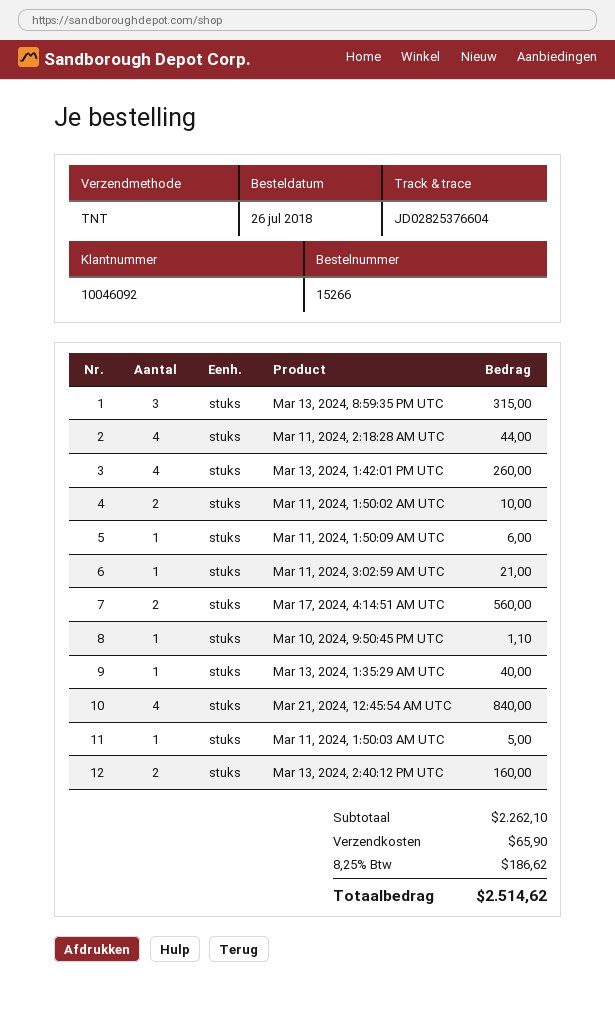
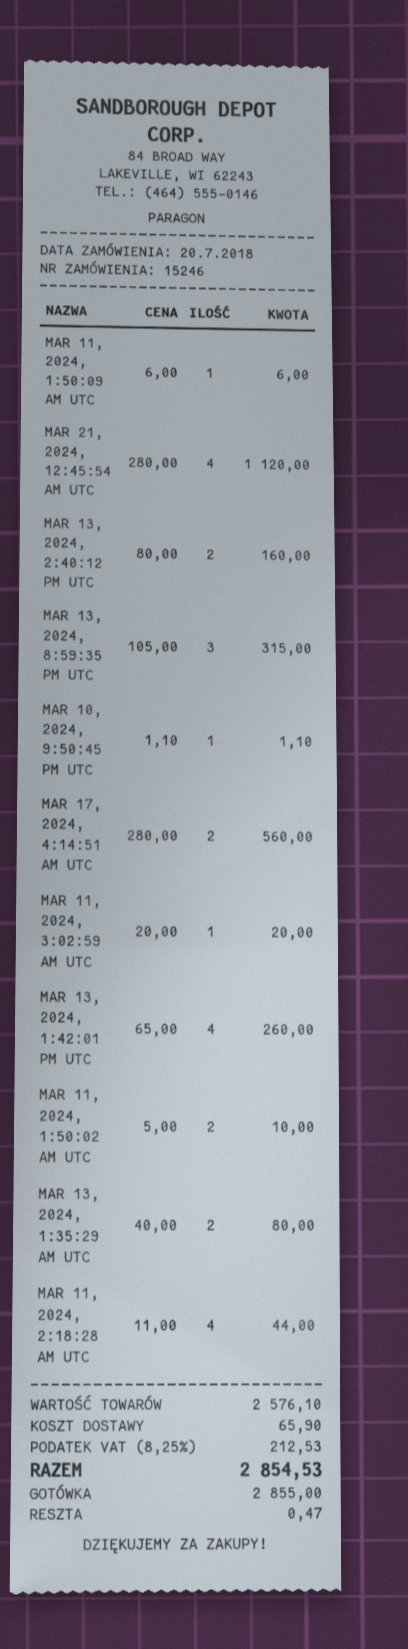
order number: 15266 -> 15246
order date: 2018-07-26 -> 2018-07-20
Mar 11, 2024, 3:02:59 AM UTC: 1 for 21.00 -> 1 for 20.00
Mar 13, 2024, 1:35:29 AM UTC: 1 for 40.00 -> 2 for 80.00
Mar 21, 2024, 12:45:54 AM UTC: 4 for 840.00 -> 4 for 1120.00
Mar 11, 2024, 1:50:03 AM UTC: 1 for 5.00 -> none
subtotal: 2262.10 -> 2576.10
tax: 8.25% = 186.62 -> 8.25% = 212.53
total: 2514.62 -> 2854.53

